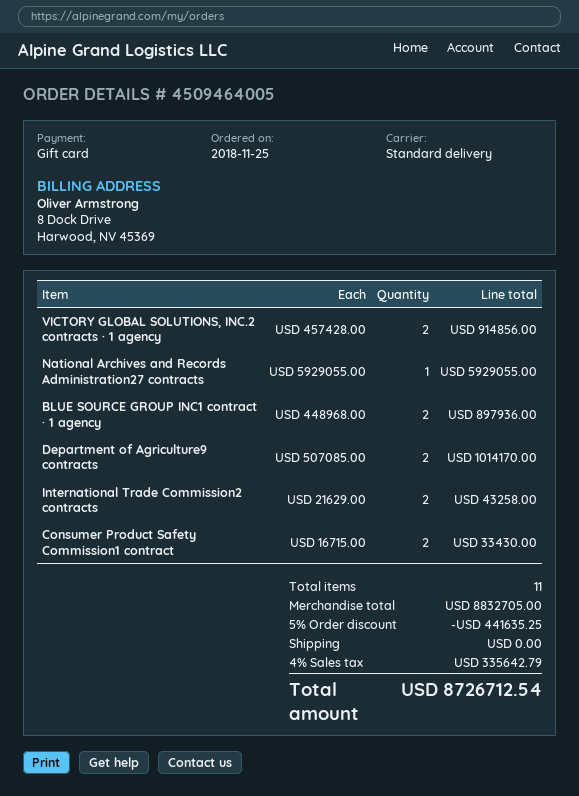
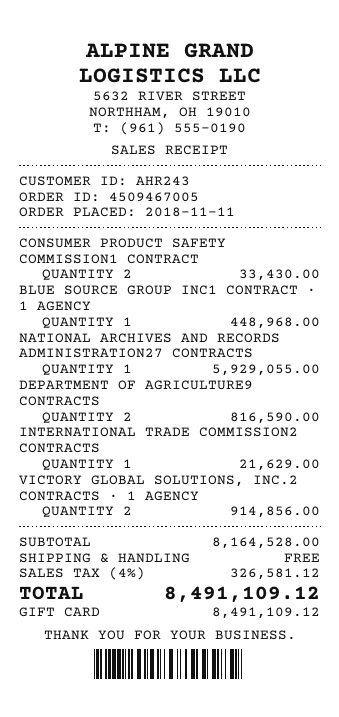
order number: 4509464005 -> 4509467005
order date: 2018-11-25 -> 2018-11-11
BLUE SOURCE GROUP INC1 contract · 1 agency: 2 for 897936.00 -> 1 for 448968.00
Department of Agriculture9 contracts: 2 for 1014170.00 -> 2 for 816590.00
International Trade Commission2 contracts: 2 for 43258.00 -> 1 for 21629.00
subtotal: 8832705.00 -> 8164528.00
discount: 5% = 441635.25 -> none
tax: 4% = 335642.79 -> 4% = 326581.12
total: 8726712.54 -> 8491109.12

